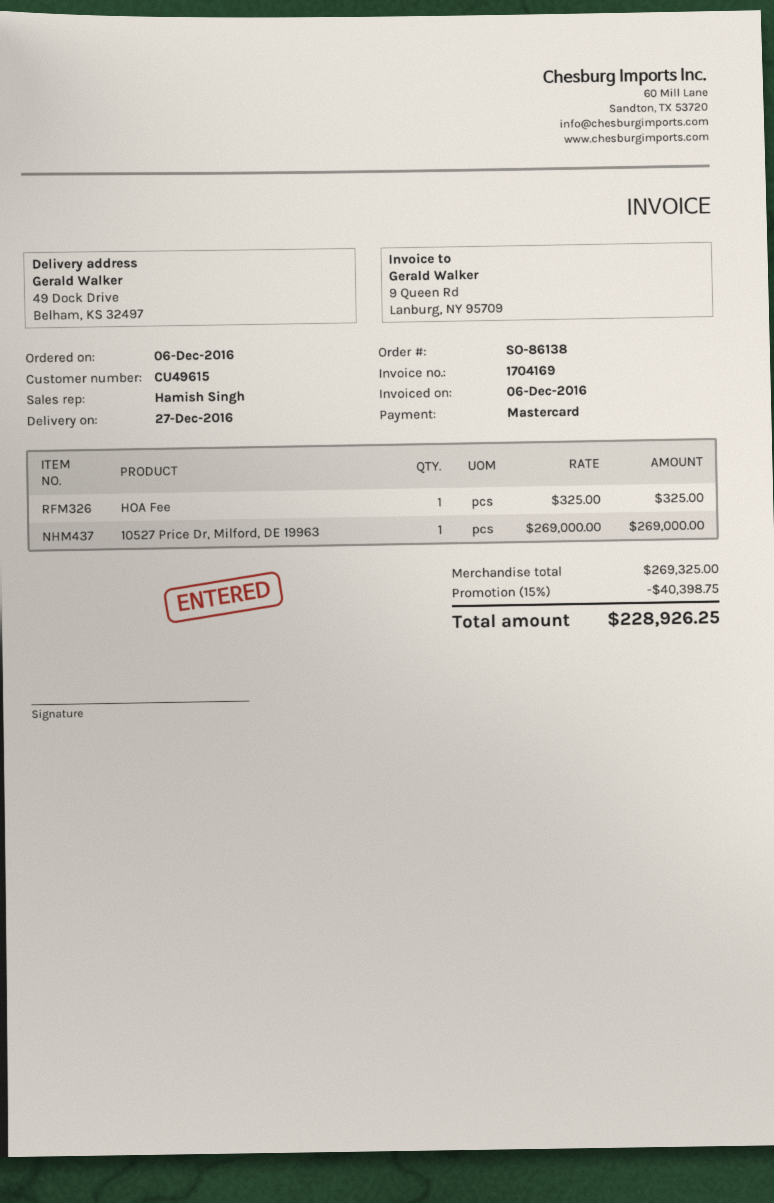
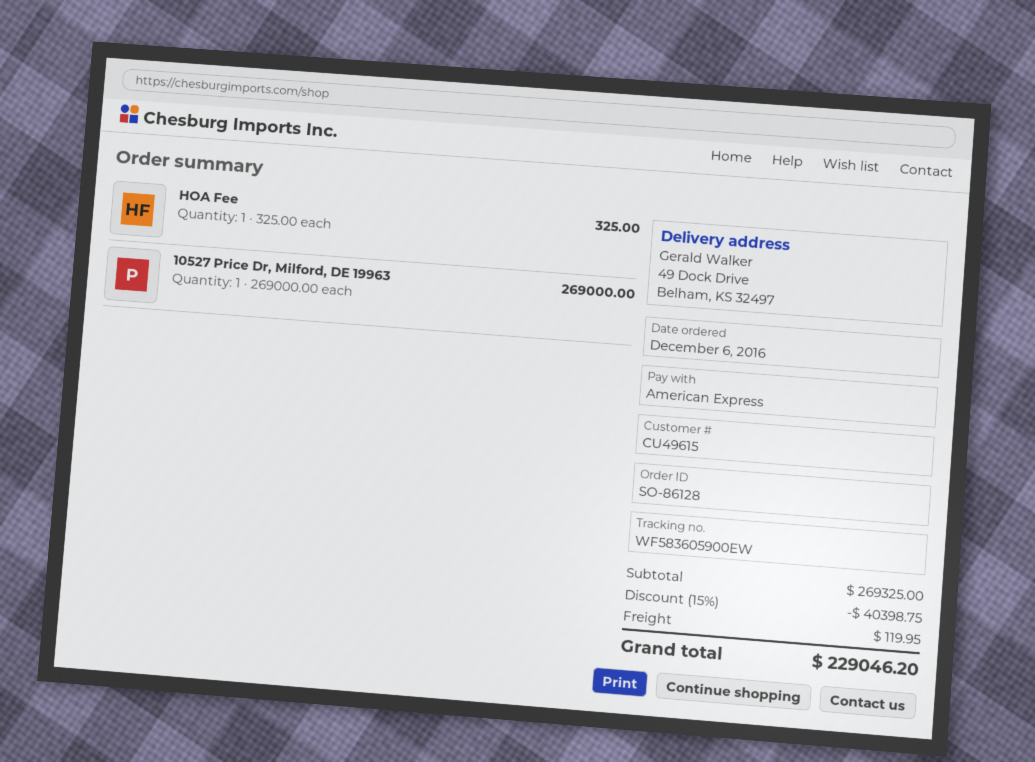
order number: SO-86138 -> SO-86128
payment method: Mastercard -> American Express
shipping: none -> 119.95
total: 228926.25 -> 229046.20

